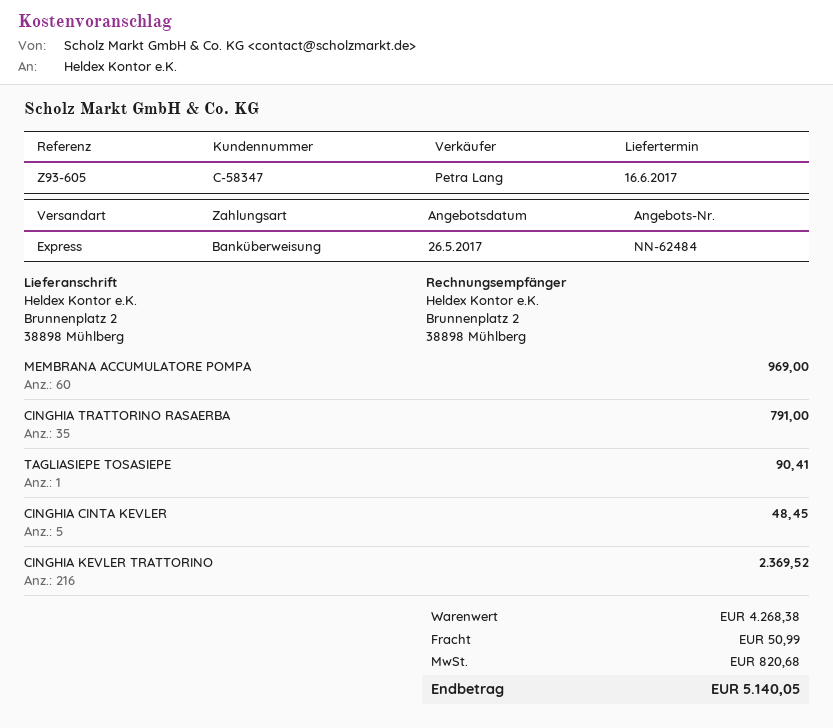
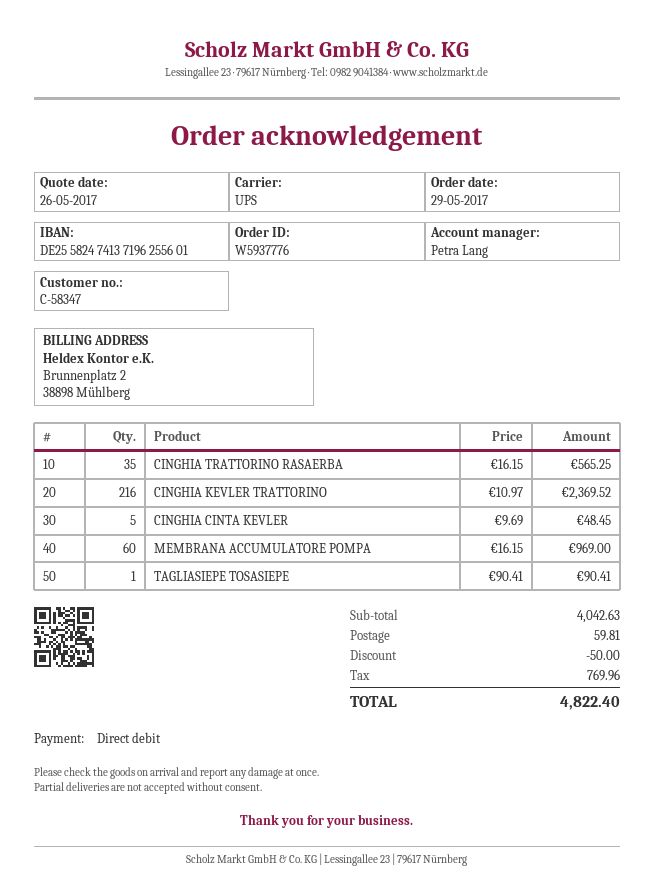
payment method: bank transfer -> direct debit
shipping method: express -> UPS
CINGHIA TRATTORINO RASAERBA: 35 for 791.00 -> 35 for 565.25
subtotal: 4268.38 -> 4042.63
discount: none -> 50.00
shipping: 50.99 -> 59.81
tax: 820.68 -> 769.96
total: 5140.05 -> 4822.40

